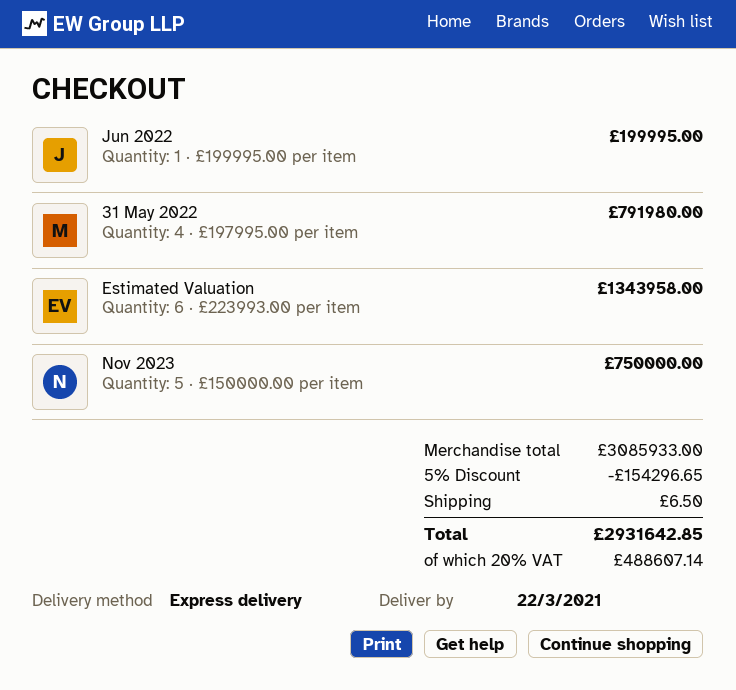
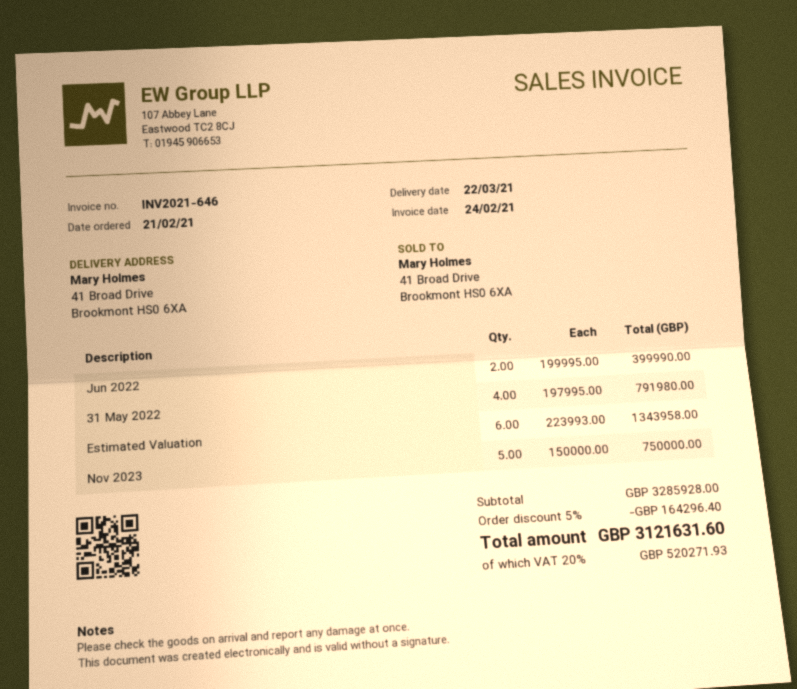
Jun 2022: 1 x 199995.00 = 199995.00 -> 2 x 199995.00 = 399990.00
subtotal: 3085933.00 -> 3285928.00
discount: 5% = 154296.65 -> 5% = 164296.40
shipping: 6.50 -> none
tax: 20% = 488607.14 -> 20% = 520271.93
total: 2931642.85 -> 3121631.60

